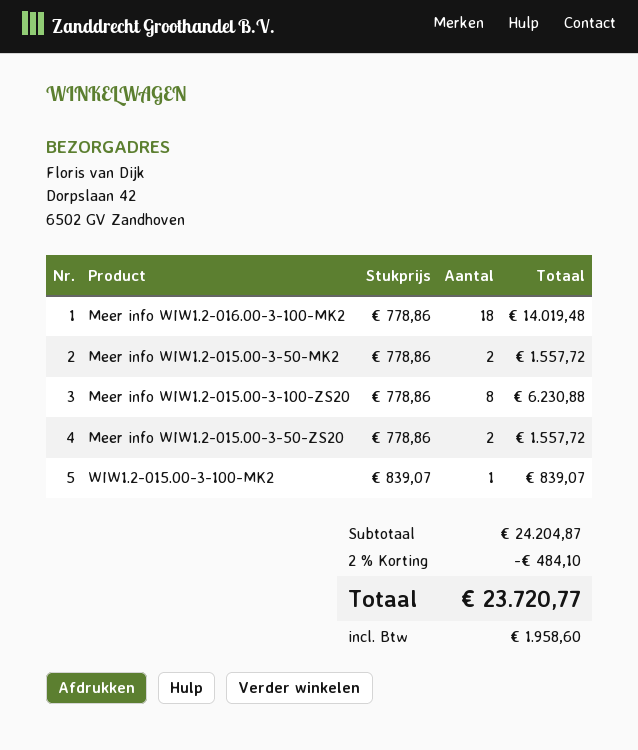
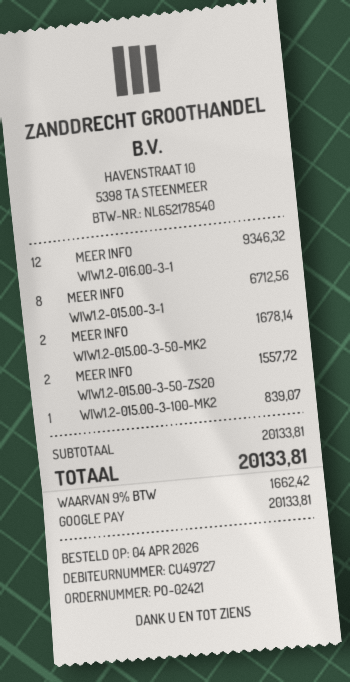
Meer info WIW1.2-016.00-3-100-MK2: 18 for 14019.48 -> 12 for 9346.32
Meer info WIW1.2-015.00-3-50-MK2: 2 for 1557.72 -> 2 for 1678.14
Meer info WIW1.2-015.00-3-100-ZS20: 8 for 6230.88 -> 8 for 6712.56
subtotal: 24204.87 -> 20133.81
discount: 2% = 484.10 -> none
tax: 1958.60 -> 1662.42
total: 23720.77 -> 20133.81

